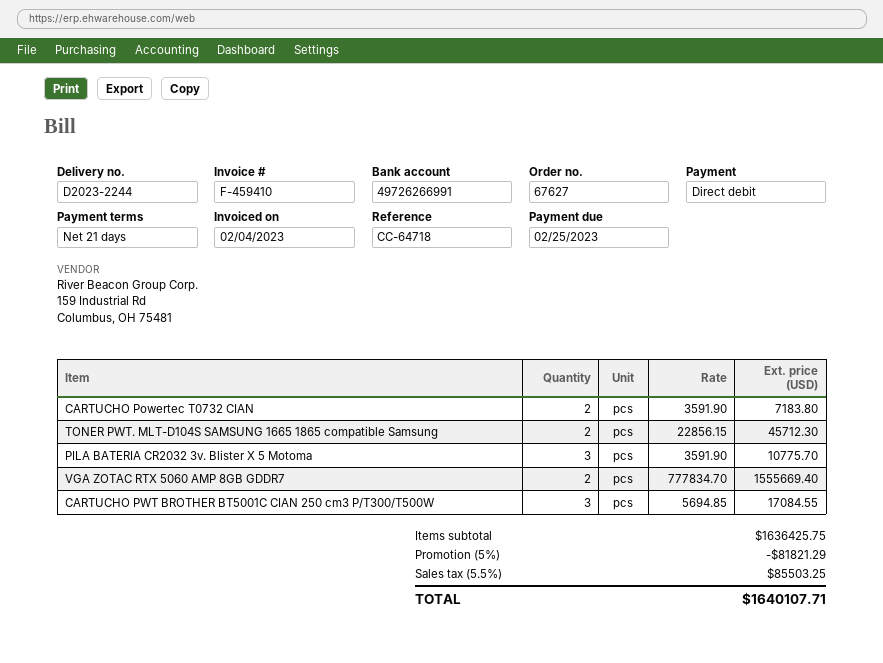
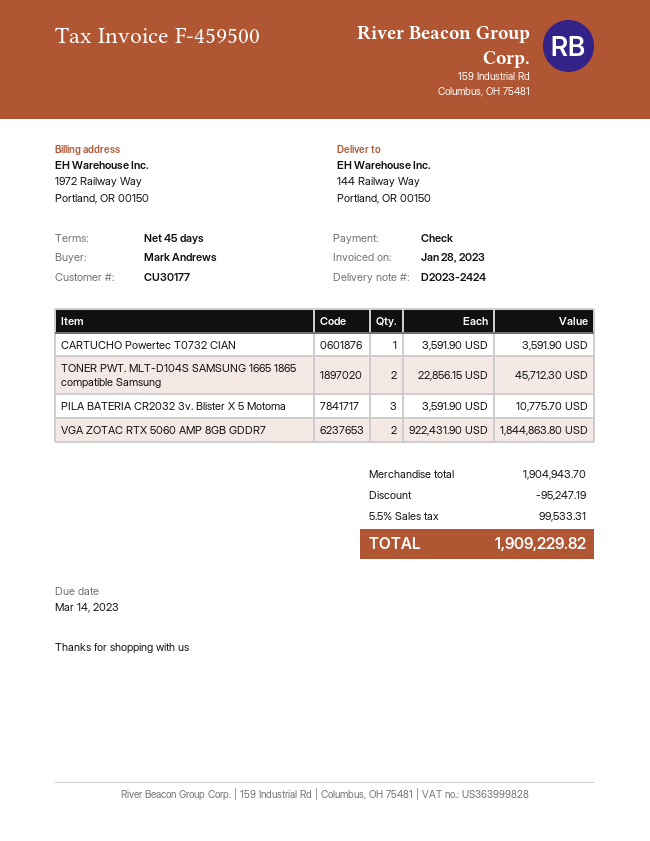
delivery note number: D2023-2244 -> D2023-2424
invoice number: F-459410 -> F-459500
invoice date: 2023-02-04 -> 2023-01-28
payment terms: 21 days -> 45 days
due date: 2023-02-25 -> 2023-03-14
payment method: direct debit -> cheque
CARTUCHO Powertec T0732 CIAN: 2 x 3591.90 = 7183.80 -> 1 x 3591.90 = 3591.90
VGA ZOTAC RTX 5060 AMP 8GB GDDR7: 2 x 777834.70 = 1555669.40 -> 2 x 922431.90 = 1844863.80
CARTUCHO PWT BROTHER BT5001C CIAN 250 cm3 P/T300/T500W: 3 x 5694.85 = 17084.55 -> none
subtotal: 1636425.75 -> 1904943.70
discount: 81821.29 -> 95247.19
tax: 5.5% = 85503.25 -> 5.5% = 99533.31
total: 1640107.71 -> 1909229.82

